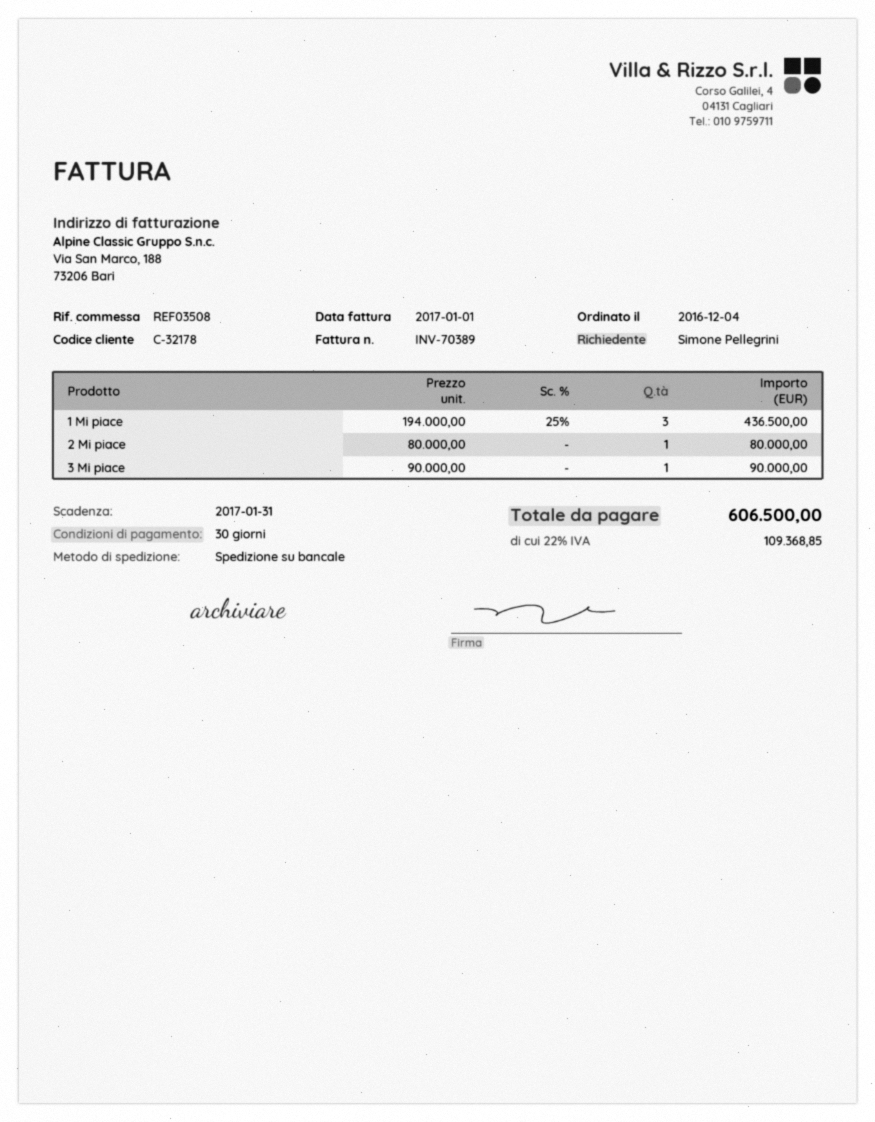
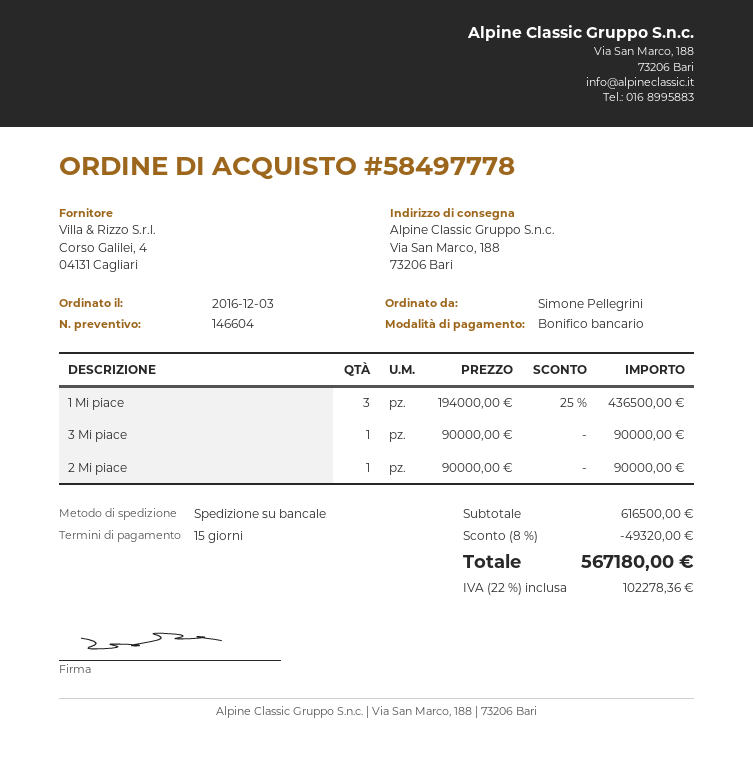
order date: 2016-12-04 -> 2016-12-03
payment terms: 30 days -> 15 days
2 Mi piace: 1 x 80000.00 = 80000.00 -> 1 x 90000.00 = 90000.00
discount: none -> 8% = 49320.00
tax: 22% = 109368.85 -> 22% = 102278.36
total: 606500.00 -> 567180.00

